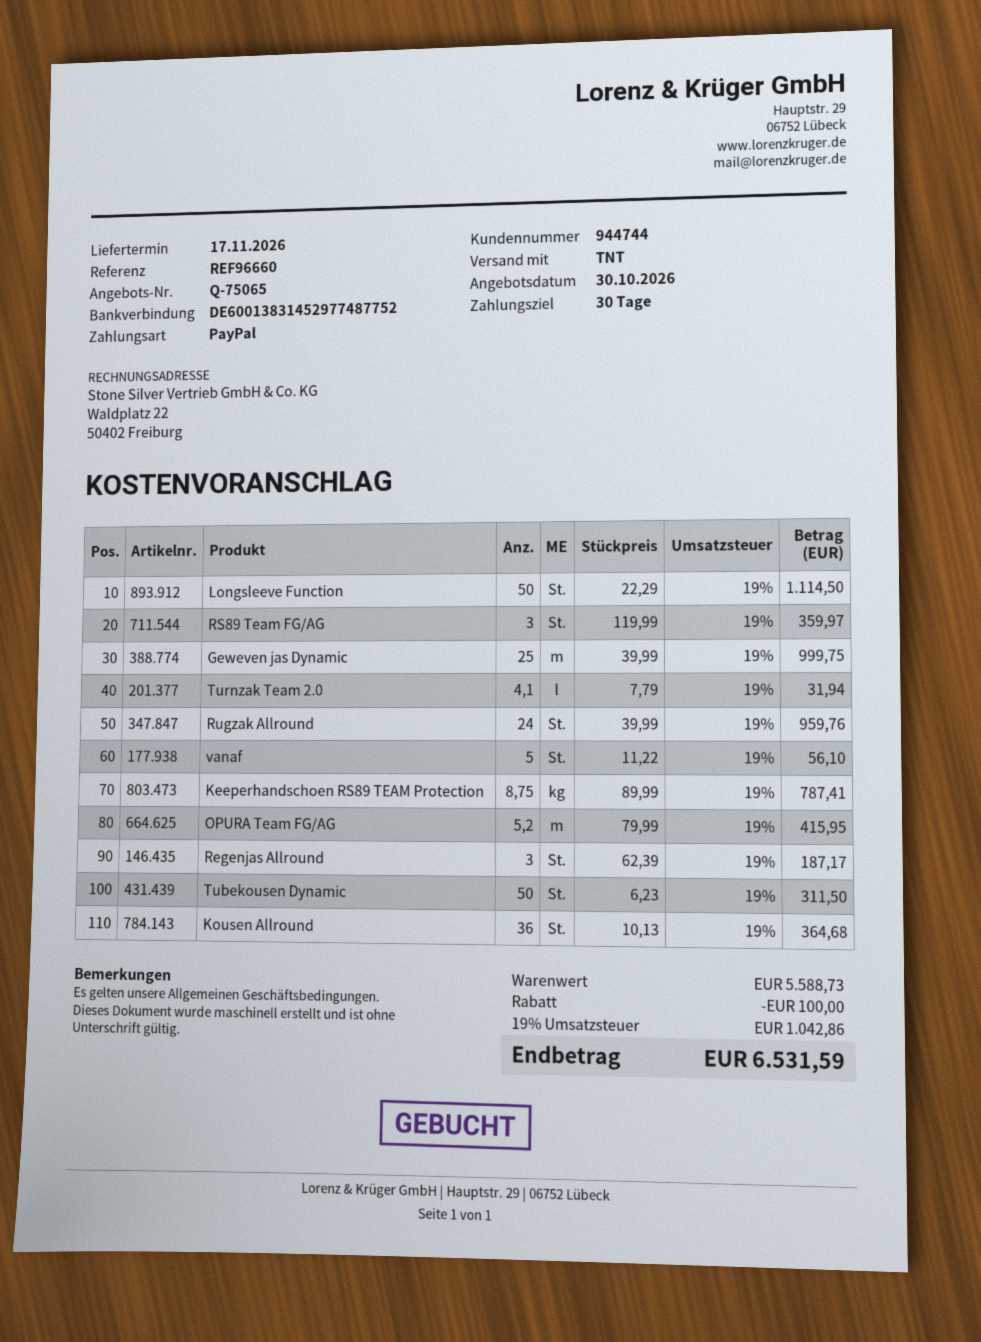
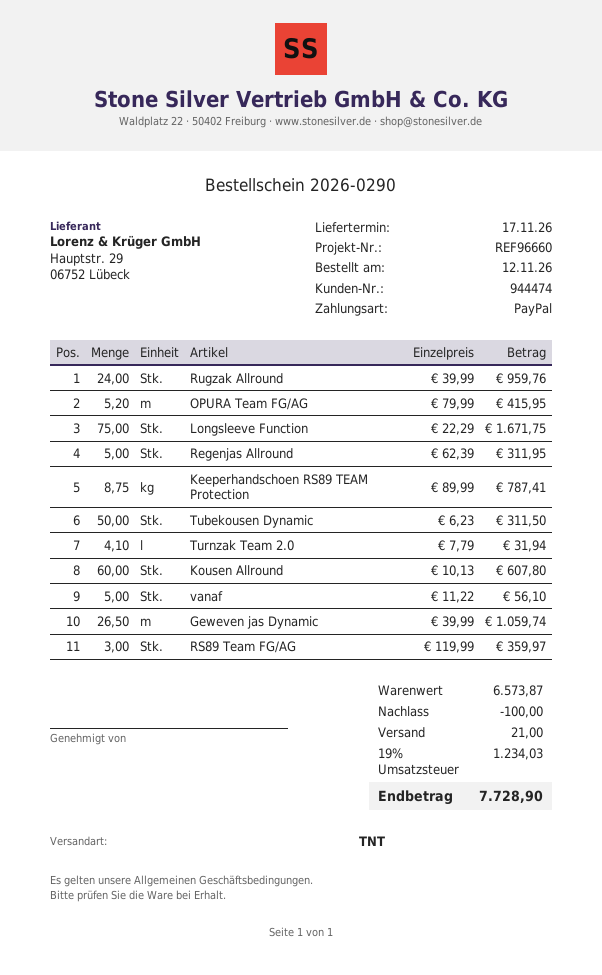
customer number: 944744 -> 944474
Longsleeve Function: 50 x 22.29 = 1114.50 -> 75 x 22.29 = 1671.75
Geweven jas Dynamic: 25 x 39.99 = 999.75 -> 26.5 x 39.99 = 1059.74
Regenjas Allround: 3 x 62.39 = 187.17 -> 5 x 62.39 = 311.95
Kousen Allround: 36 x 10.13 = 364.68 -> 60 x 10.13 = 607.80
subtotal: 5588.73 -> 6573.87
shipping: none -> 21.00
tax: 19% = 1042.86 -> 19% = 1234.03
total: 6531.59 -> 7728.90

